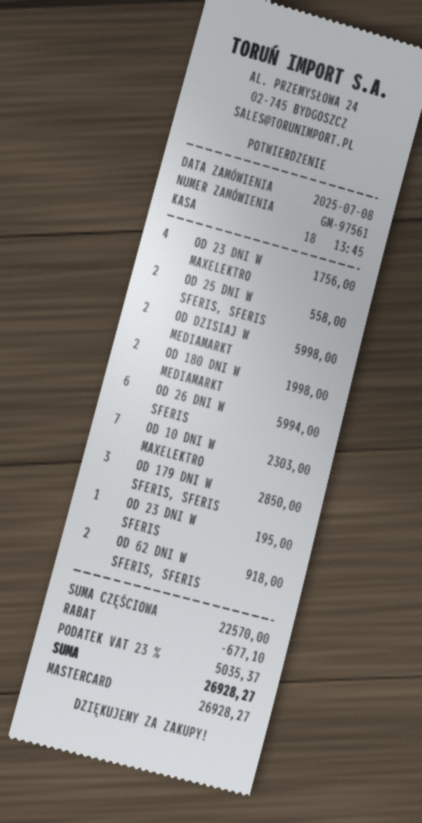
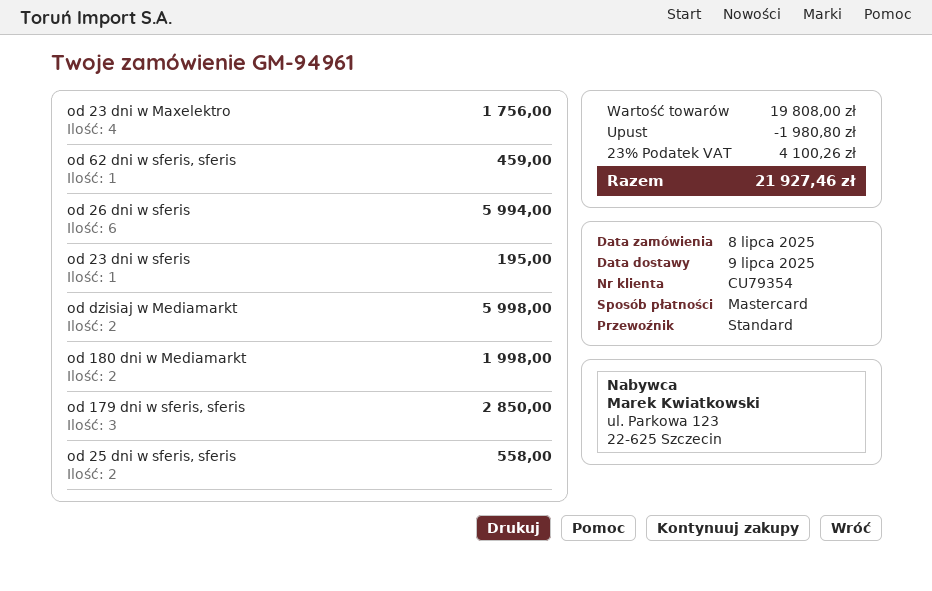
order number: GM-97561 -> GM-94961
OD 10 DNI W MAXELEKTRO: 7 for 2303.00 -> none
OD 62 DNI W SFERIS, SFERIS: 2 for 918.00 -> 1 for 459.00
subtotal: 22570.00 -> 19808.00
discount: 677.10 -> 1980.80
tax: 23% = 5035.37 -> 23% = 4100.26
total: 26928.27 -> 21927.46

